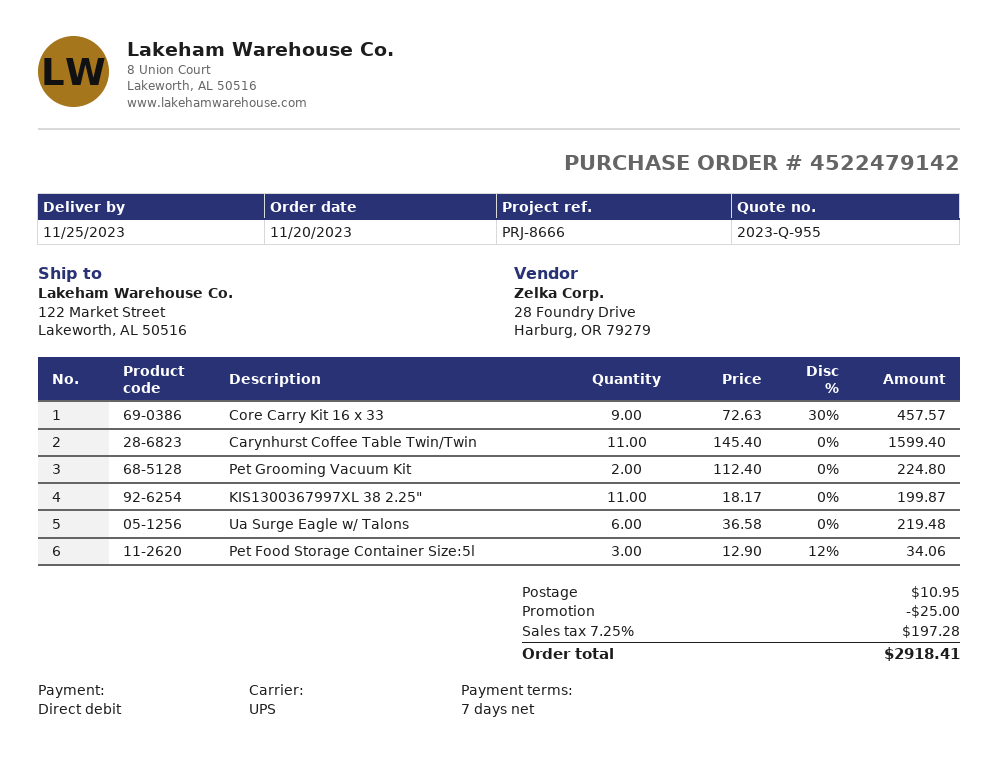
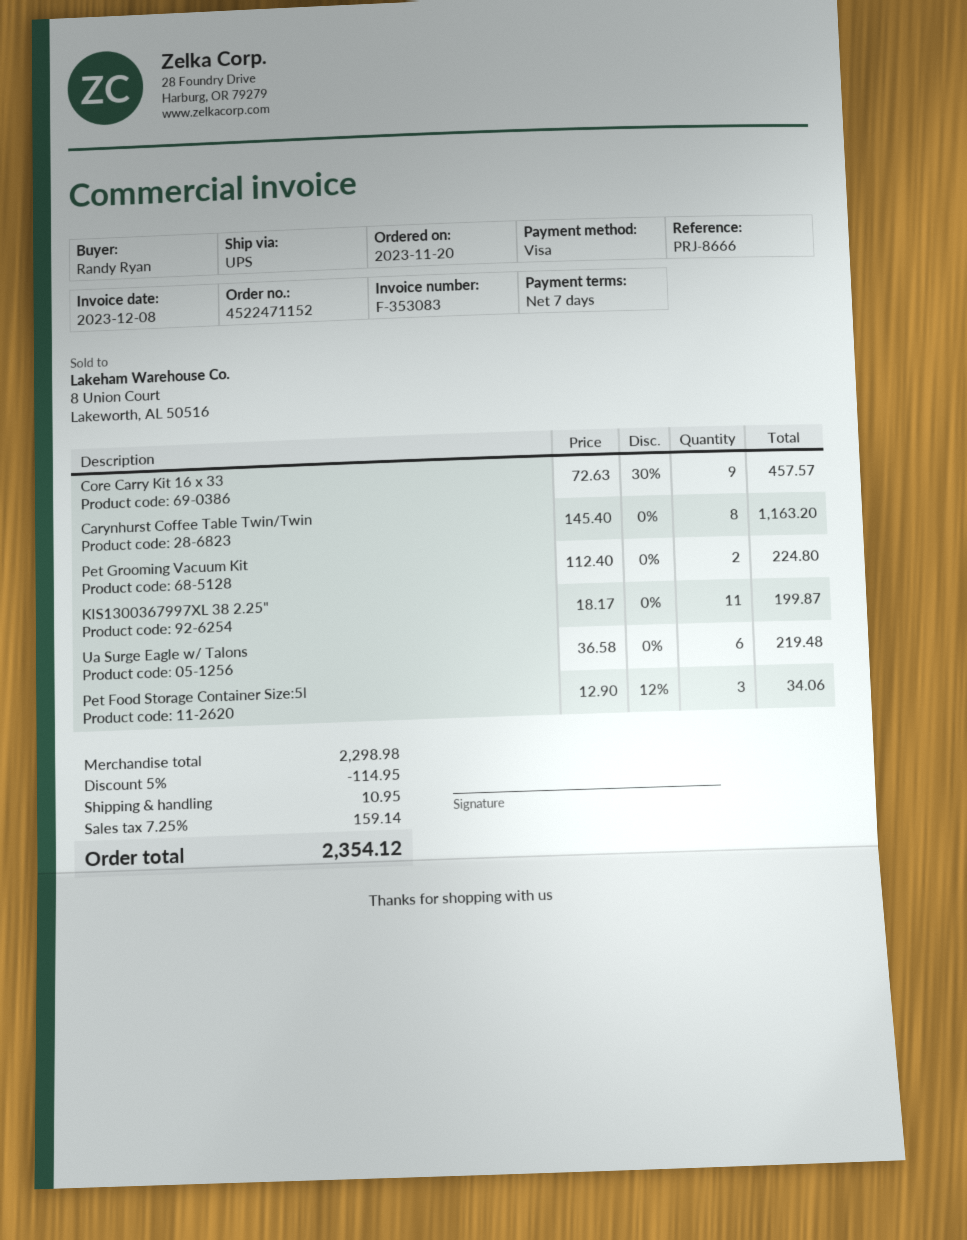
order number: 4522479142 -> 4522471152
payment method: direct debit -> Visa
Carynhurst Coffee Table Twin/Twin: 11 x 145.40 = 1599.40 -> 8 x 145.40 = 1163.20
discount: 25.00 -> 114.95
tax: 7.25% = 197.28 -> 7.25% = 159.14
total: 2918.41 -> 2354.12

